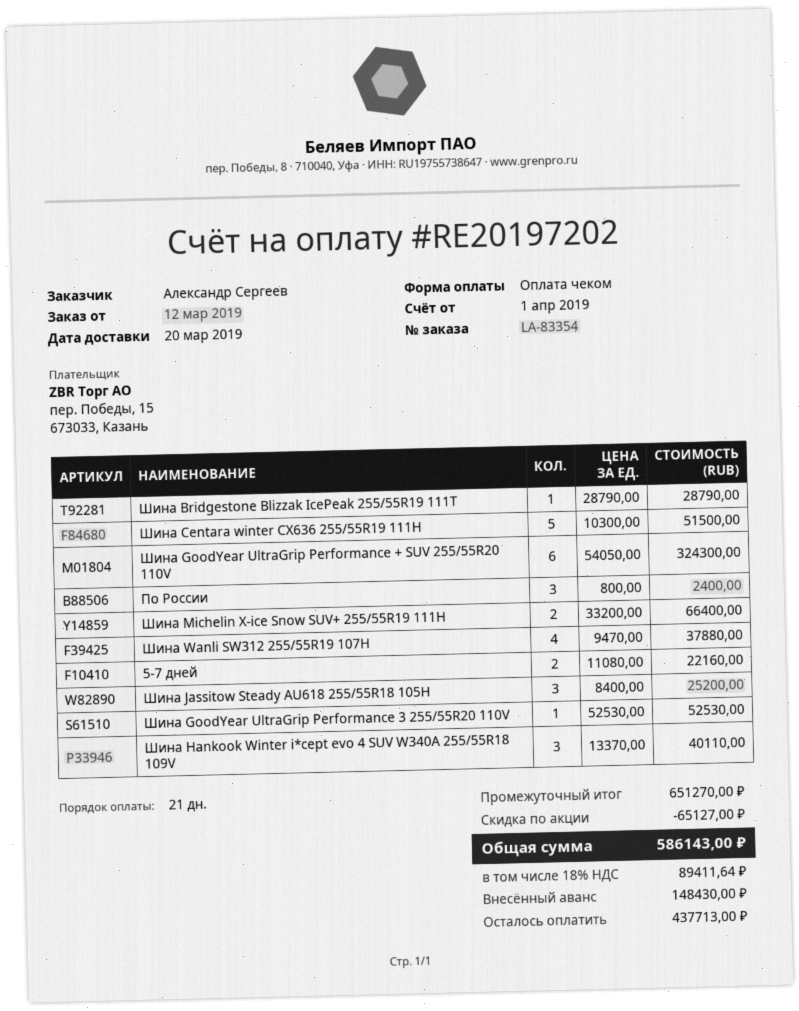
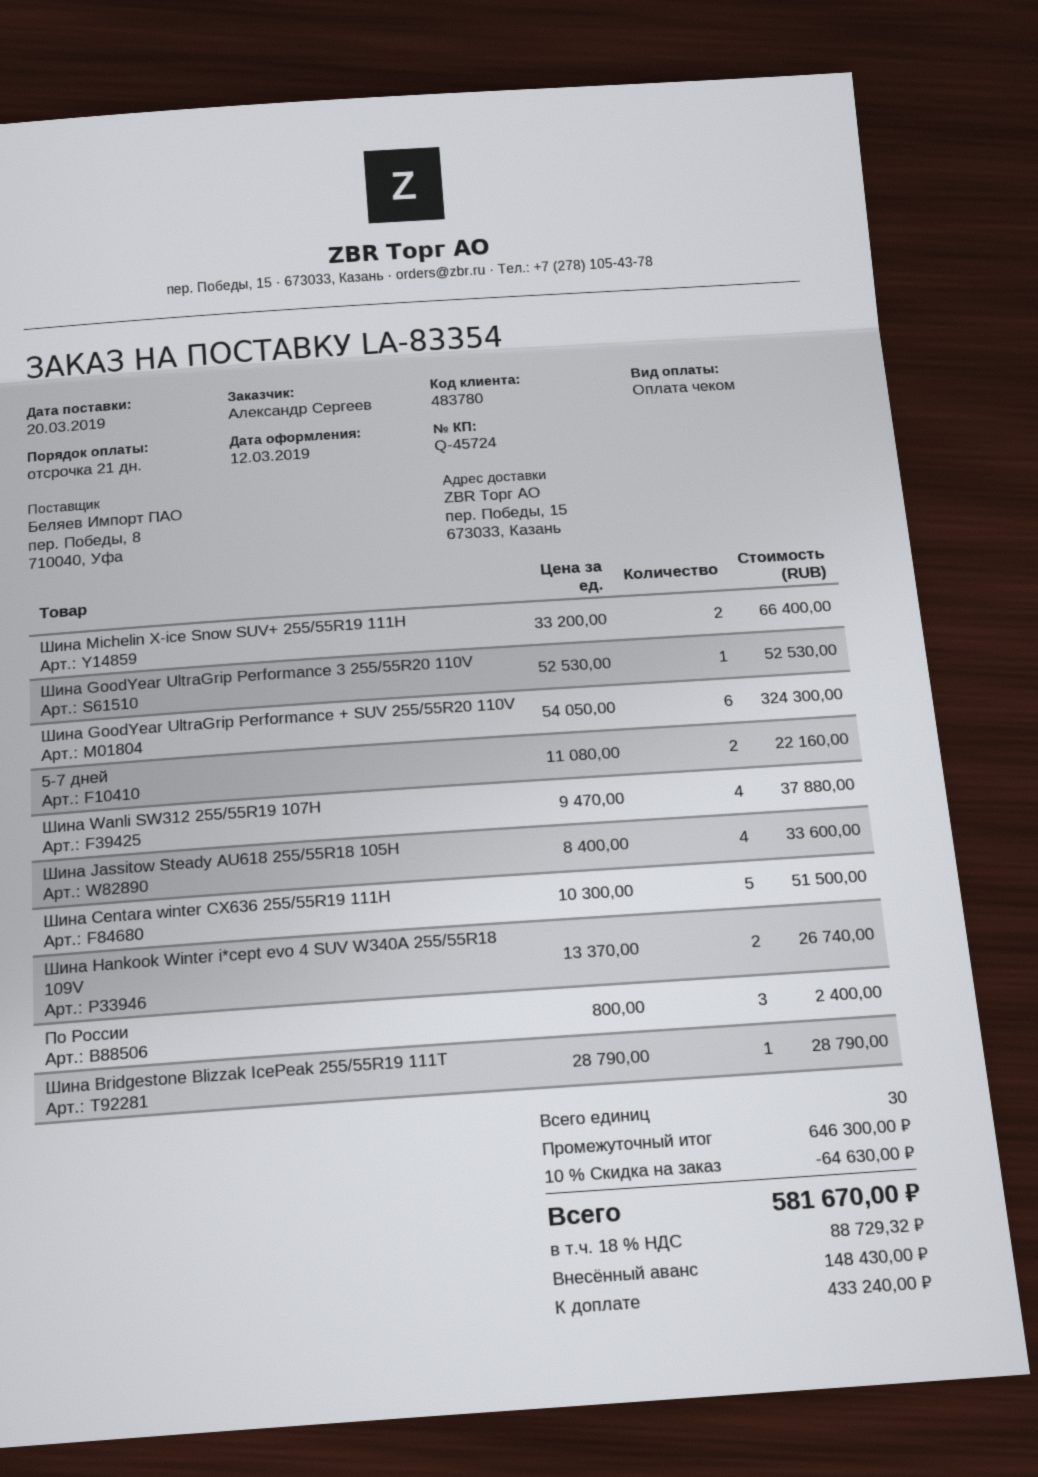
Шина Jassitow Steady AU618 255/55R18 105H: 3 x 8400.00 = 25200.00 -> 4 x 8400.00 = 33600.00
Шина Hankook Winter i*cept evo 4 SUV W340A 255/55R18 109V: 3 x 13370.00 = 40110.00 -> 2 x 13370.00 = 26740.00
subtotal: 651270.00 -> 646300.00
discount: 65127.00 -> 64630.00
tax: 18% = 89411.64 -> 18% = 88729.32
total: 586143.00 -> 581670.00
balance: 437713.00 -> 433240.00

